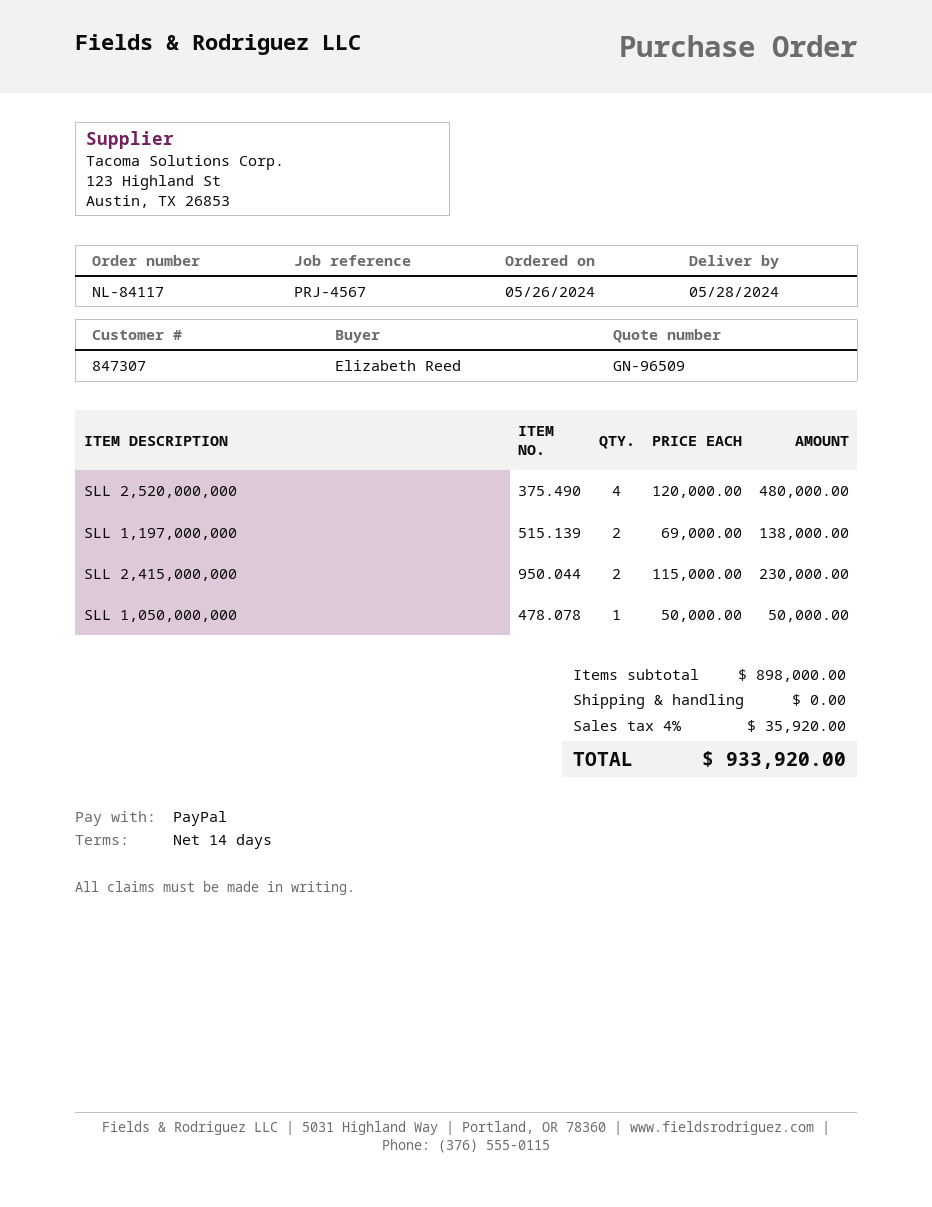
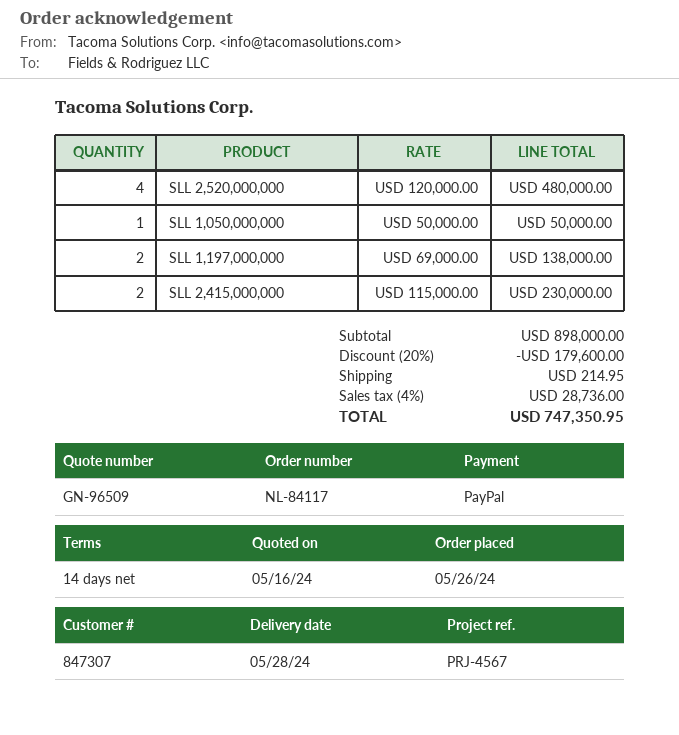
discount: none -> 20% = 179600.00
shipping: 0.00 -> 214.95
tax: 4% = 35920.00 -> 4% = 28736.00
total: 933920.00 -> 747350.95

